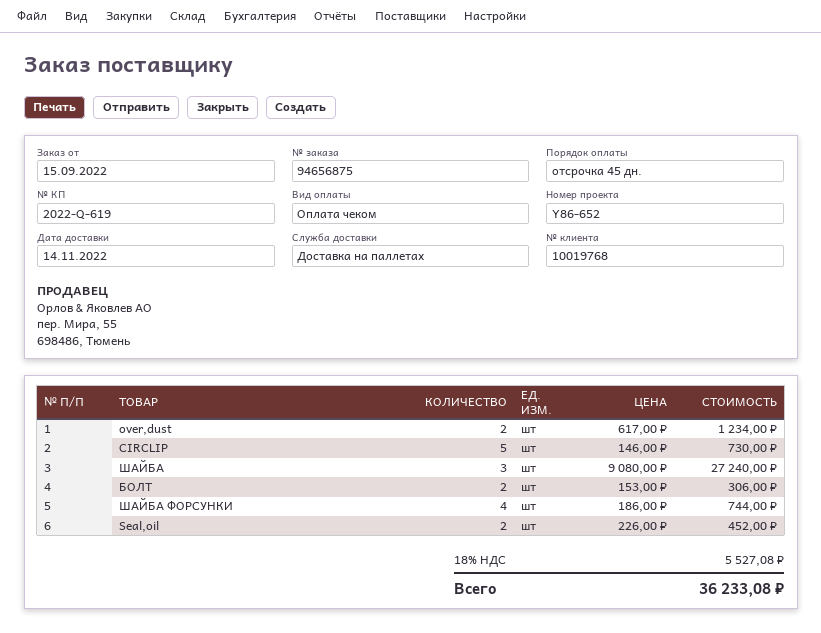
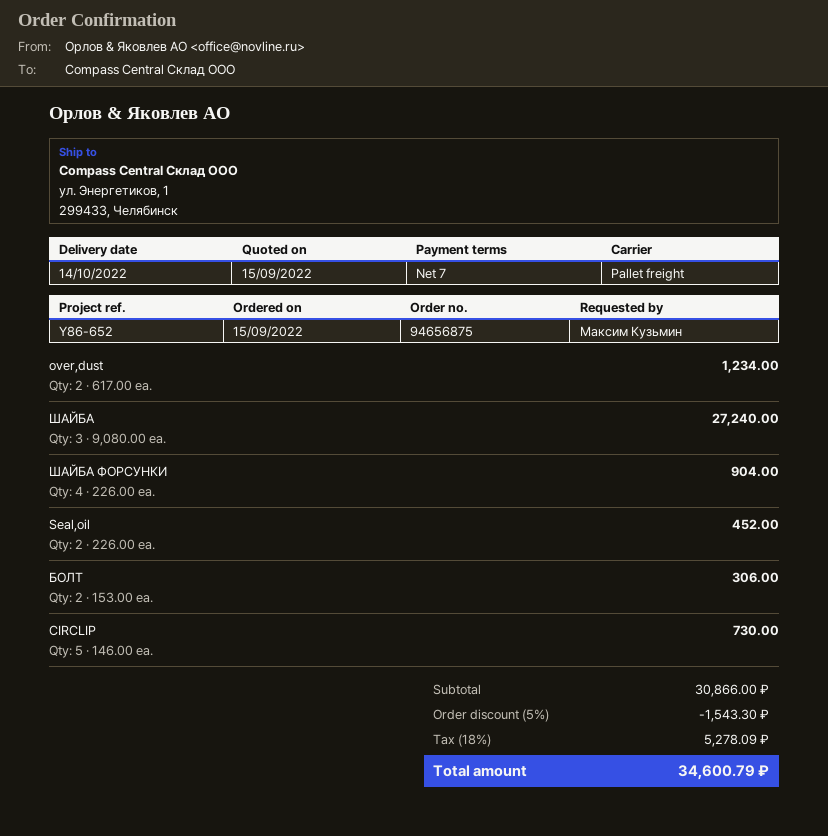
delivery date: 2022-11-14 -> 2022-10-14
payment terms: 45 days -> 7 days
ШАЙБА ФОРСУНКИ: 4 x 186.00 = 744.00 -> 4 x 226.00 = 904.00
discount: none -> 5% = 1543.30
tax: 18% = 5527.08 -> 18% = 5278.09
total: 36233.08 -> 34600.79

